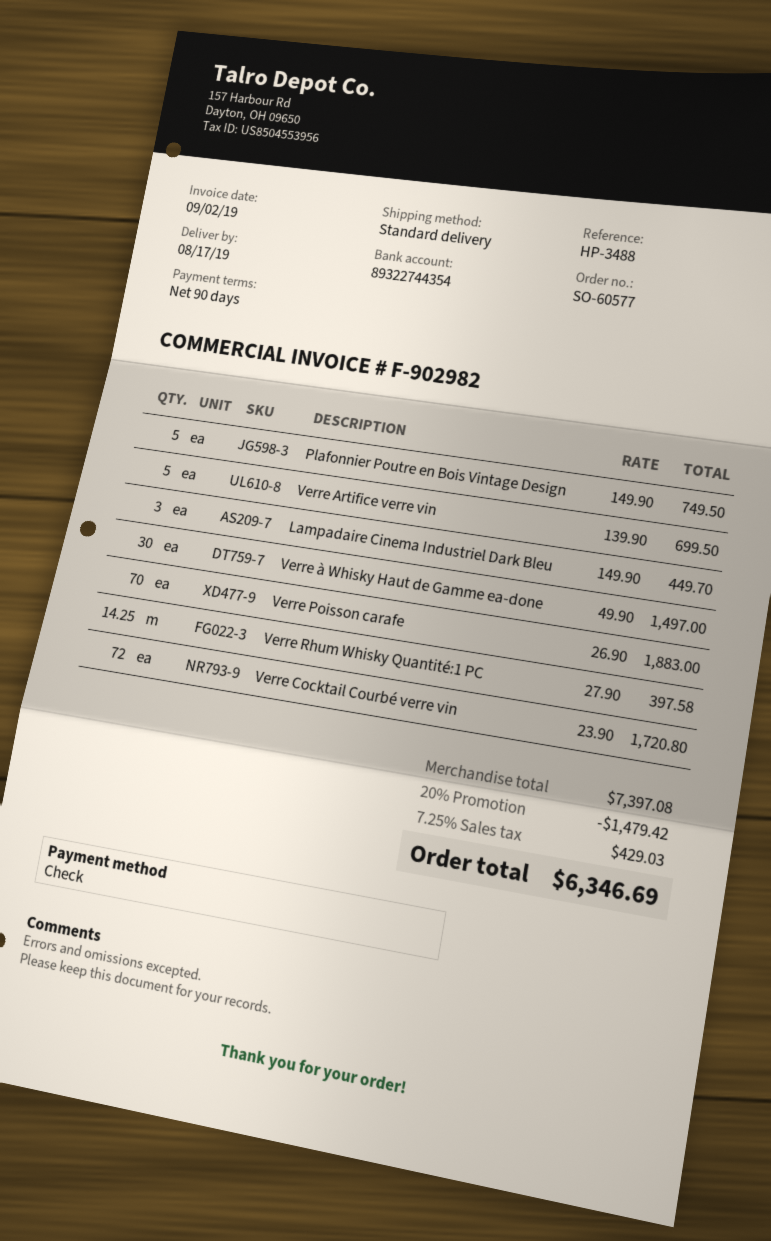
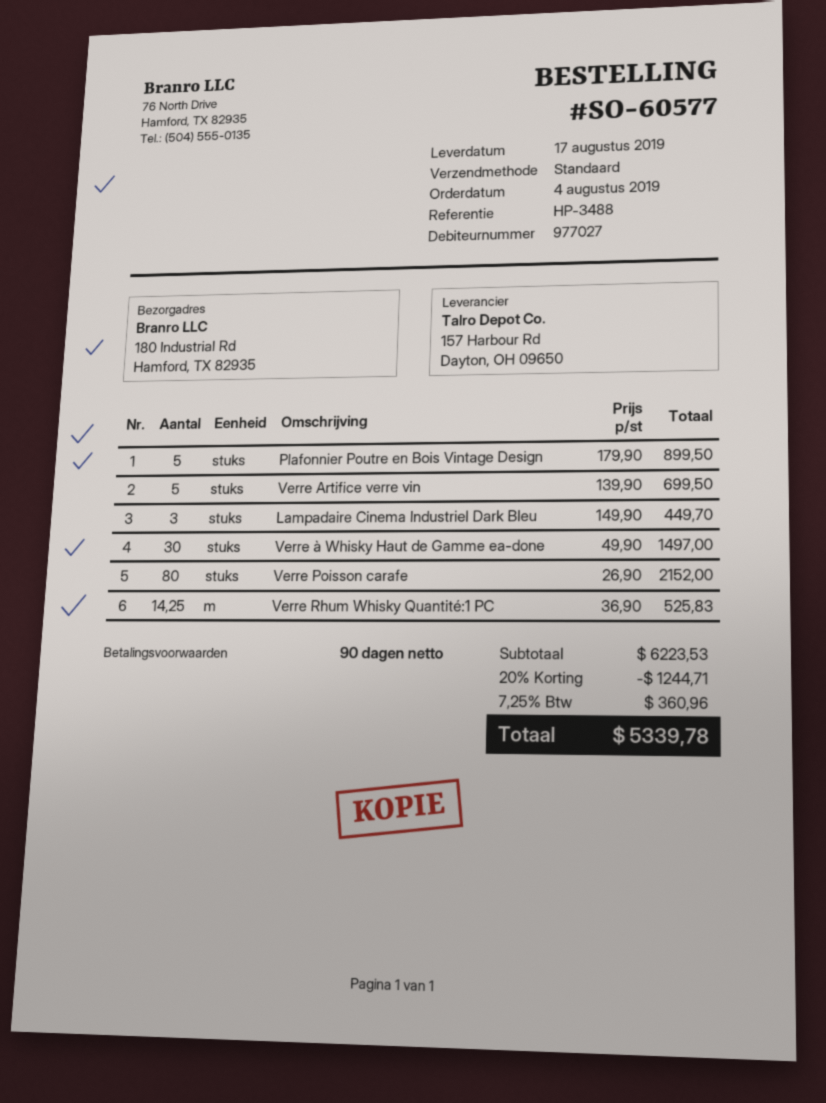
Plafonnier Poutre en Bois Vintage Design: 5 x 149.90 = 749.50 -> 5 x 179.90 = 899.50
Verre Poisson carafe: 70 x 26.90 = 1883.00 -> 80 x 26.90 = 2152.00
Verre Rhum Whisky Quantité:1 PC: 14.25 x 27.90 = 397.58 -> 14.25 x 36.90 = 525.83
Verre Cocktail Courbé verre vin: 72 x 23.90 = 1720.80 -> none
subtotal: 7397.08 -> 6223.53
discount: 20% = 1479.42 -> 20% = 1244.71
tax: 7.25% = 429.03 -> 7.25% = 360.96
total: 6346.69 -> 5339.78

